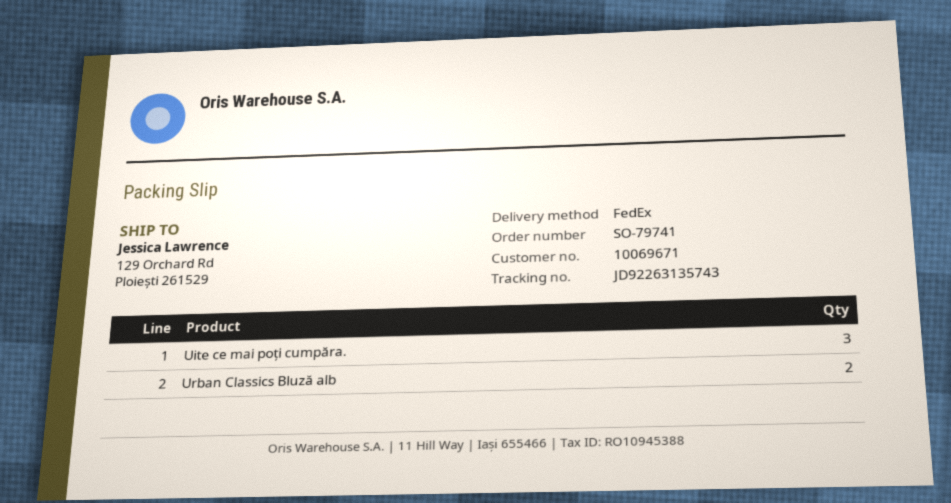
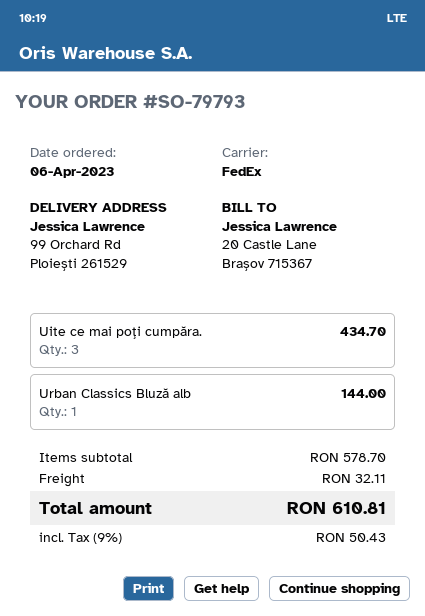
order number: SO-79741 -> SO-79793
ship to: 129 Orchard Rd, Ploiești 261529 -> 99 Orchard Rd, Ploiești 261529
Urban Classics Bluză alb: 2 -> 1

